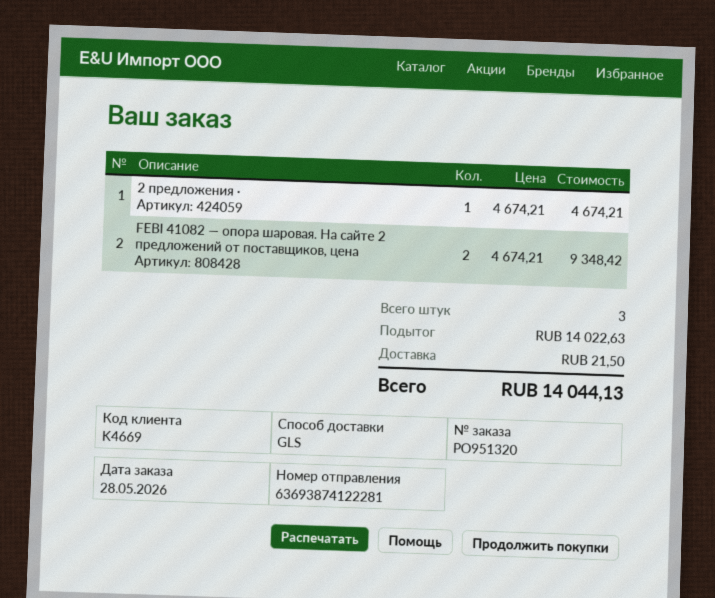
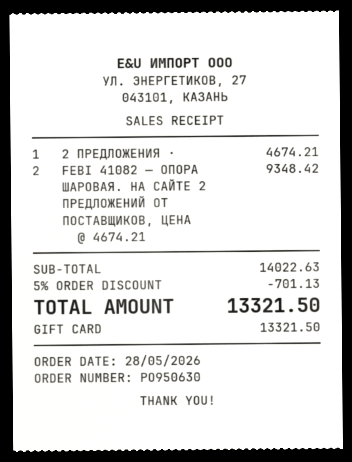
order number: PO951320 -> PO950630
discount: none -> 5% = 701.13
shipping: 21.50 -> none
total: 14044.13 -> 13321.50

